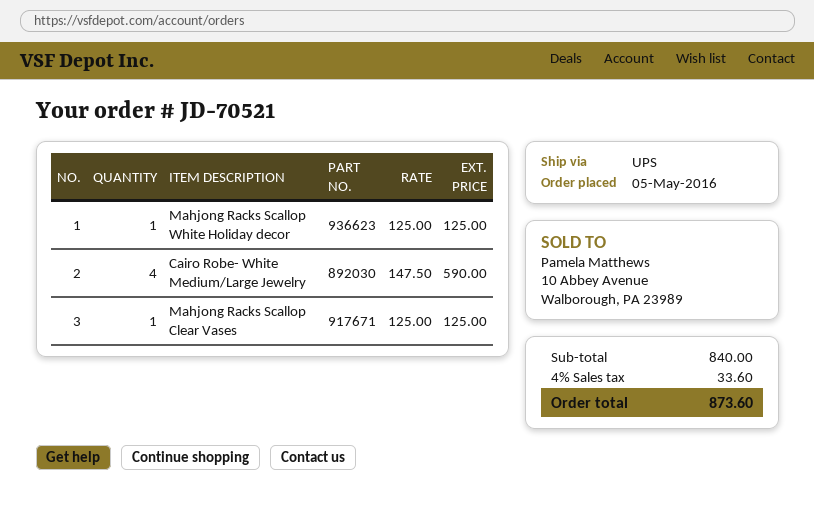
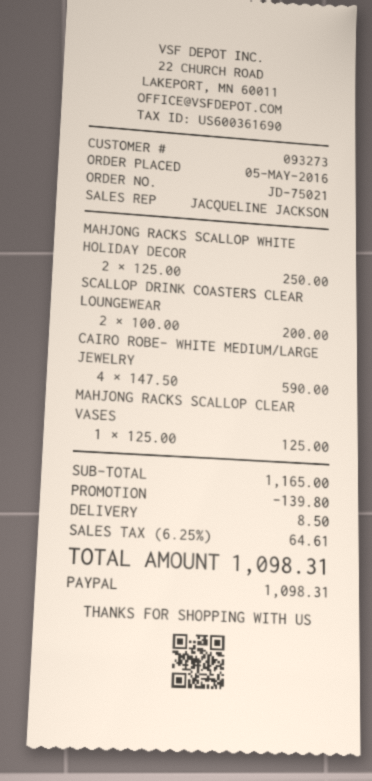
order number: JD-70521 -> JD-75021
Mahjong Racks Scallop White Holiday decor: 1 x 125.00 = 125.00 -> 2 x 125.00 = 250.00
SCALLOP DRINK COASTERS CLEAR LOUNGEWEAR: none -> 2 x 100.00 = 200.00
subtotal: 840.00 -> 1165.00
discount: none -> 139.80
shipping: none -> 8.50
tax: 4% = 33.60 -> 6.25% = 64.61
total: 873.60 -> 1098.31

